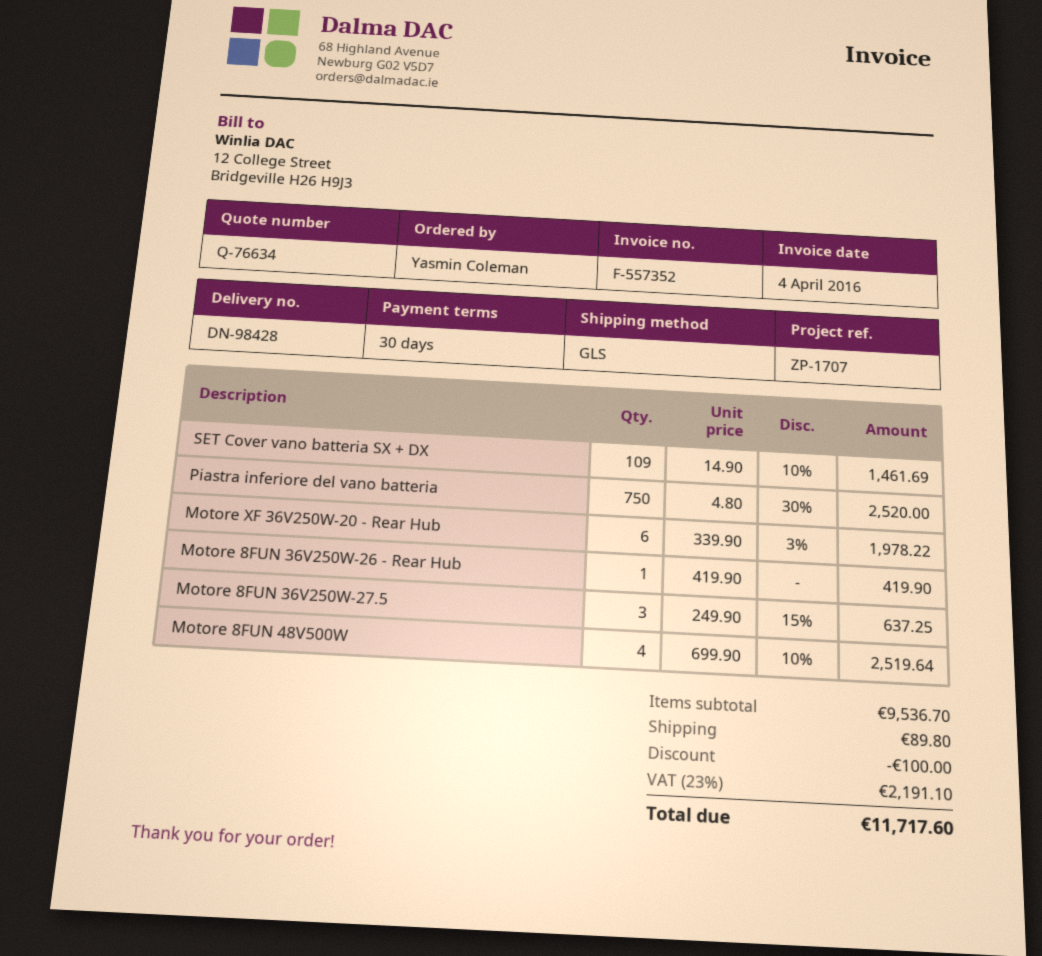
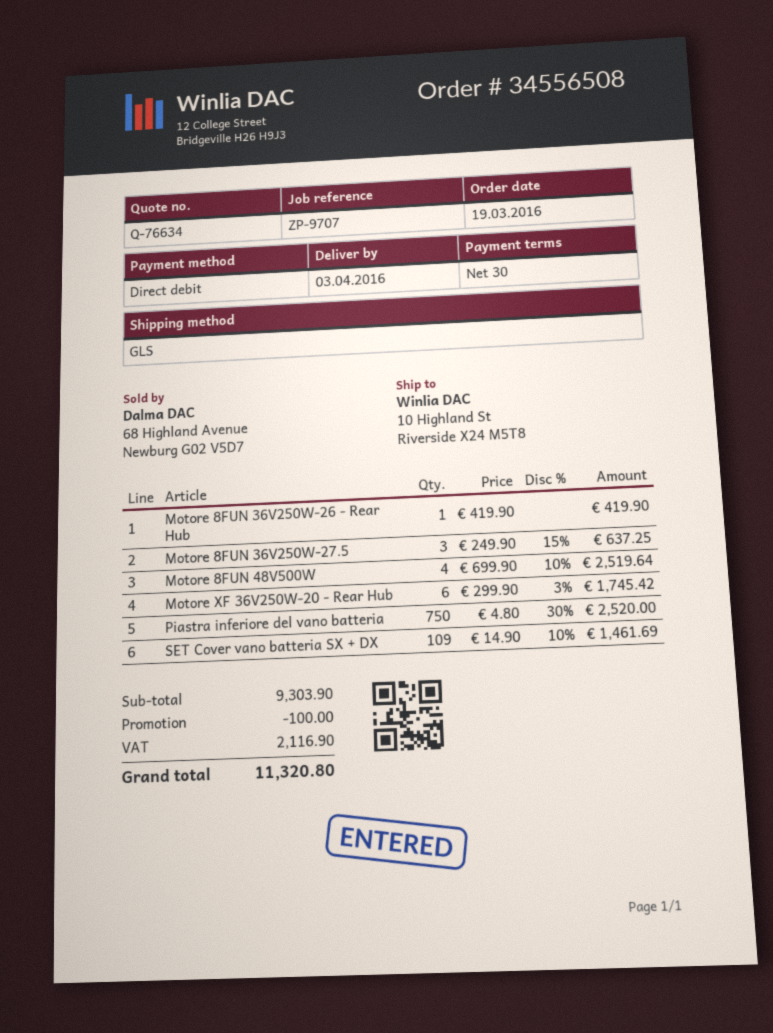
reference: ZP-1707 -> ZP-9707
Motore XF 36V250W-20 - Rear Hub: 6 x 339.90 - 3% = 1978.22 -> 6 x 299.90 - 3% = 1745.42
subtotal: 9536.70 -> 9303.90
shipping: 89.80 -> none
tax: 2191.10 -> 2116.90
total: 11717.60 -> 11320.80

